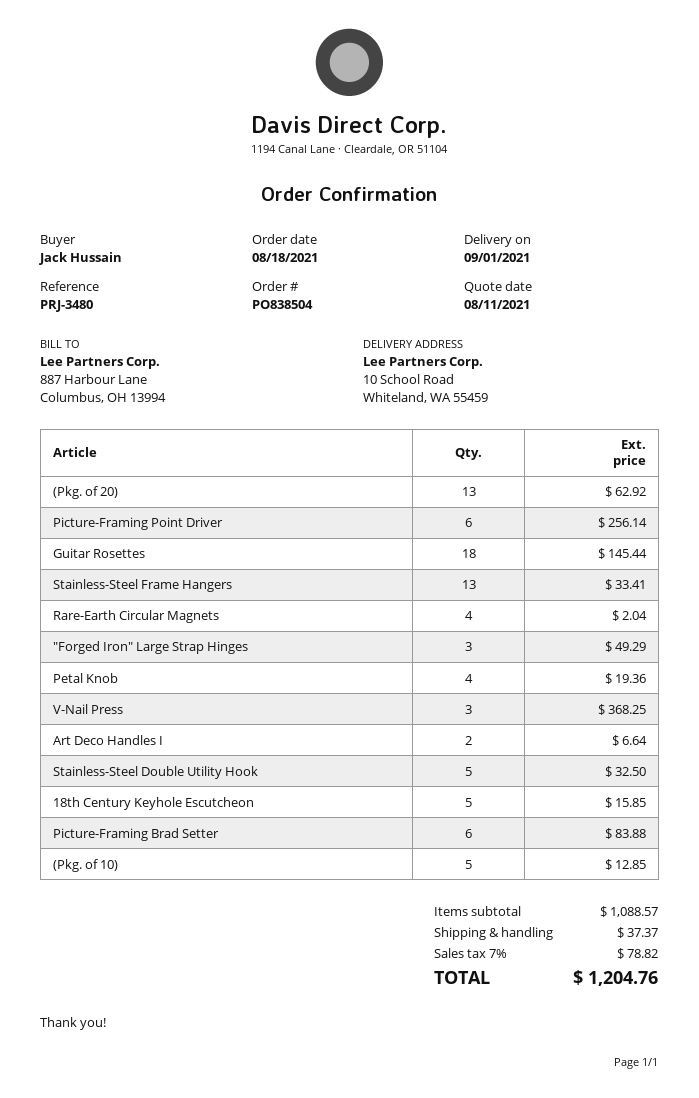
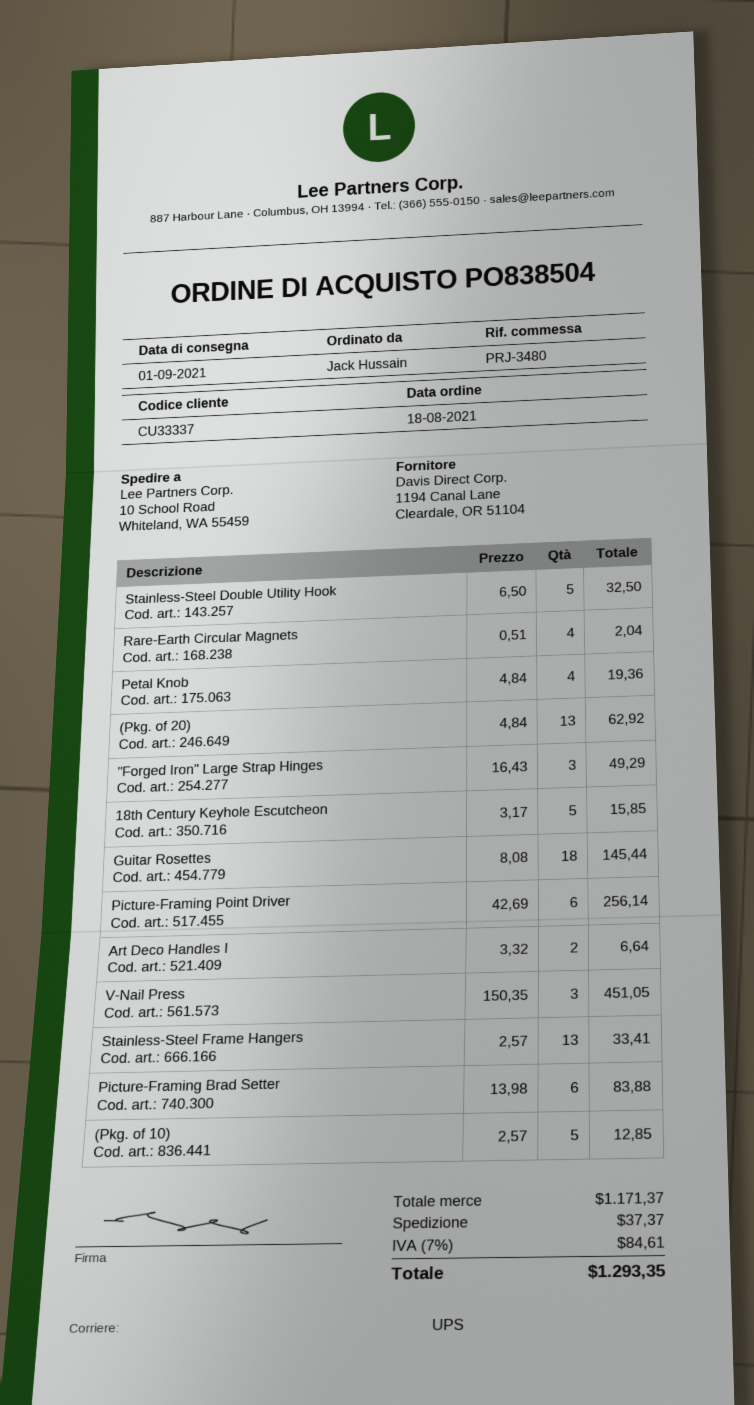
V-Nail Press: 3 for 368.25 -> 3 for 451.05
subtotal: 1088.57 -> 1171.37
tax: 7% = 78.82 -> 7% = 84.61
total: 1204.76 -> 1293.35

